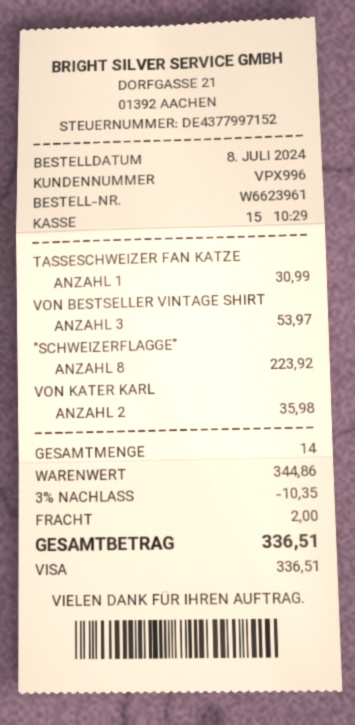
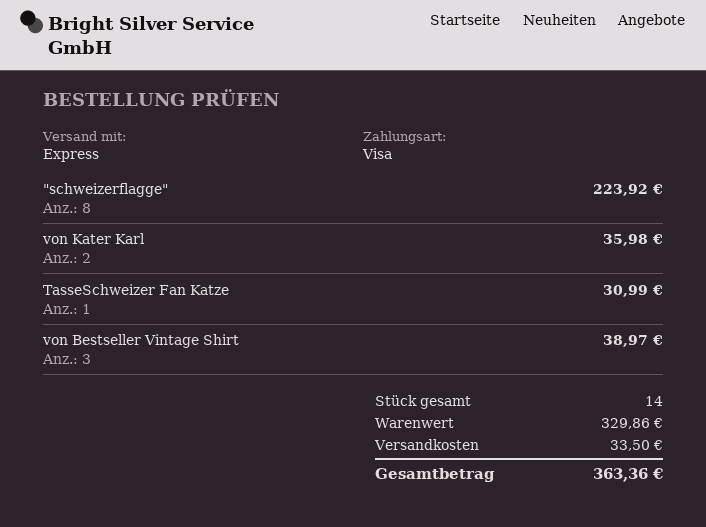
VON BESTSELLER VINTAGE SHIRT: 3 for 53.97 -> 3 for 38.97
subtotal: 344.86 -> 329.86
discount: 3% = 10.35 -> none
shipping: 2.00 -> 33.50
total: 336.51 -> 363.36

